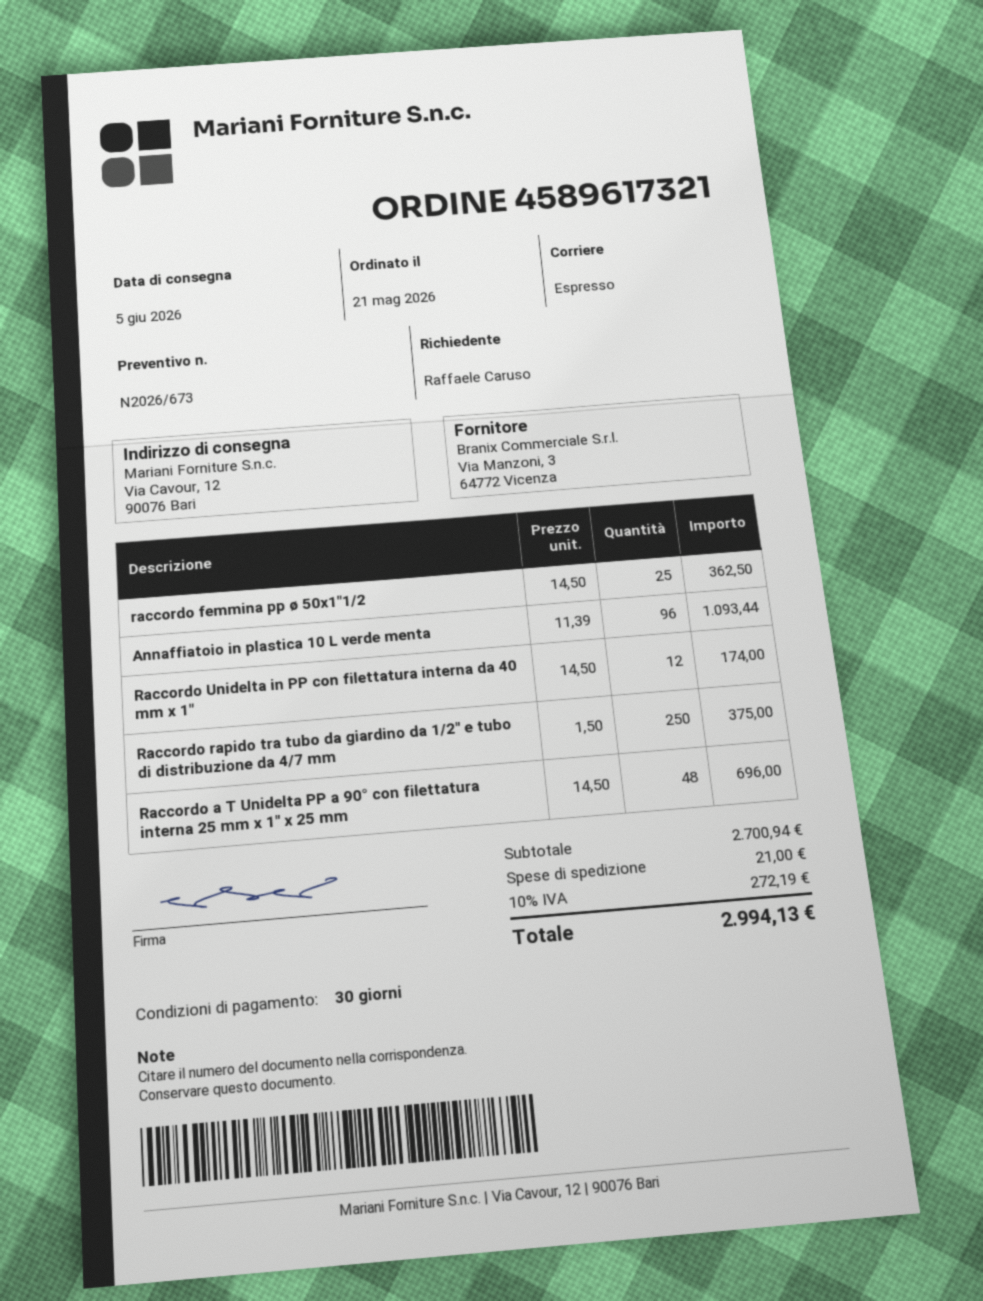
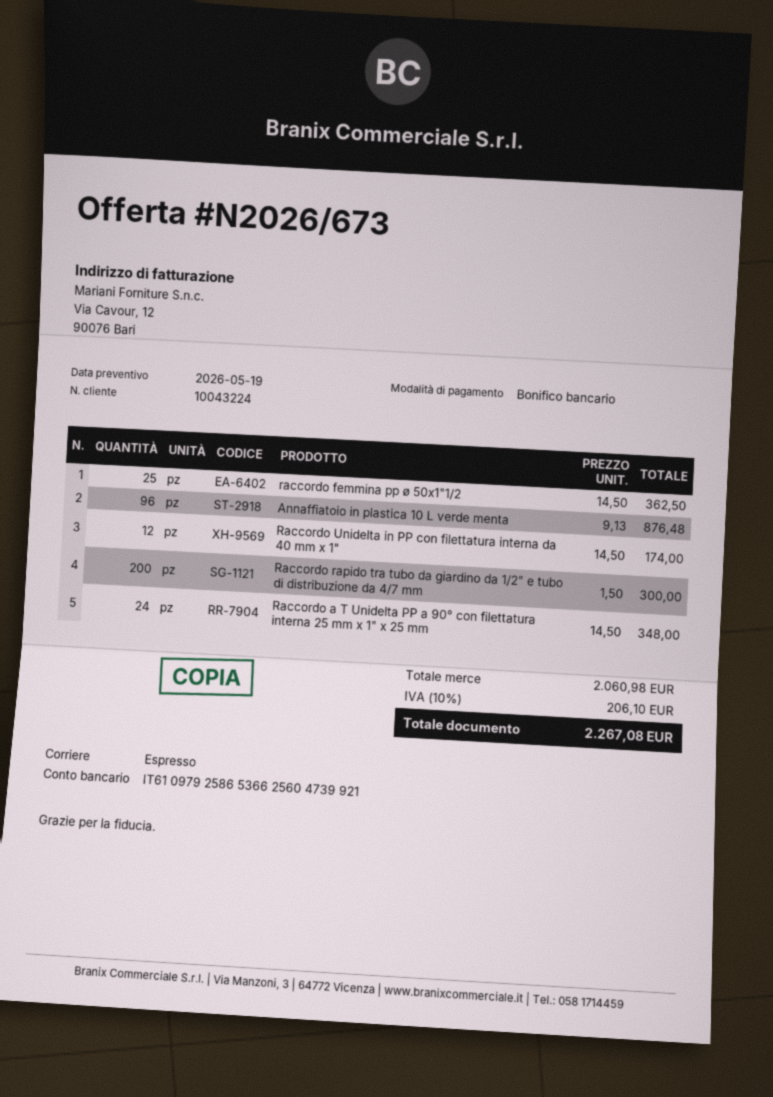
Annaffiatoio in plastica 10 L verde menta: 96 x 11.39 = 1093.44 -> 96 x 9.13 = 876.48
Raccordo rapido tra tubo da giardino da 1/2" e tubo di distribuzione da 4/7 mm: 250 x 1.50 = 375.00 -> 200 x 1.50 = 300.00
Raccordo a T Unidelta PP a 90° con filettatura interna 25 mm x 1" x 25 mm: 48 x 14.50 = 696.00 -> 24 x 14.50 = 348.00
subtotal: 2700.94 -> 2060.98
shipping: 21.00 -> none
tax: 10% = 272.19 -> 10% = 206.10
total: 2994.13 -> 2267.08

